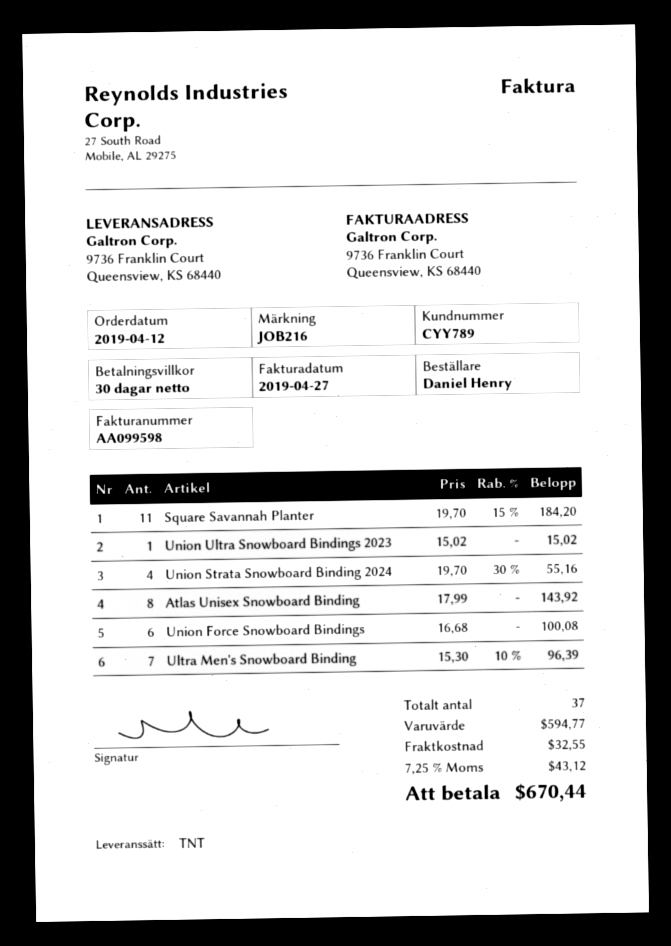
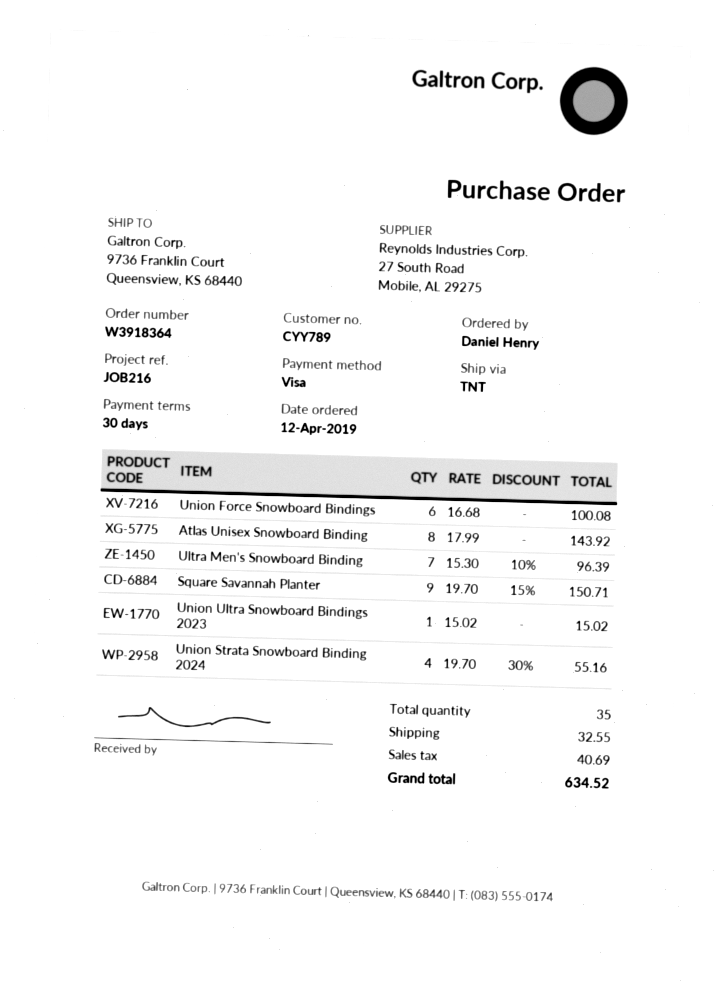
Square Savannah Planter: 11 x 19.70 - 15% = 184.20 -> 9 x 19.70 - 15% = 150.71
total quantity: 37 -> 35
tax: 43.12 -> 40.69
total: 670.44 -> 634.52

